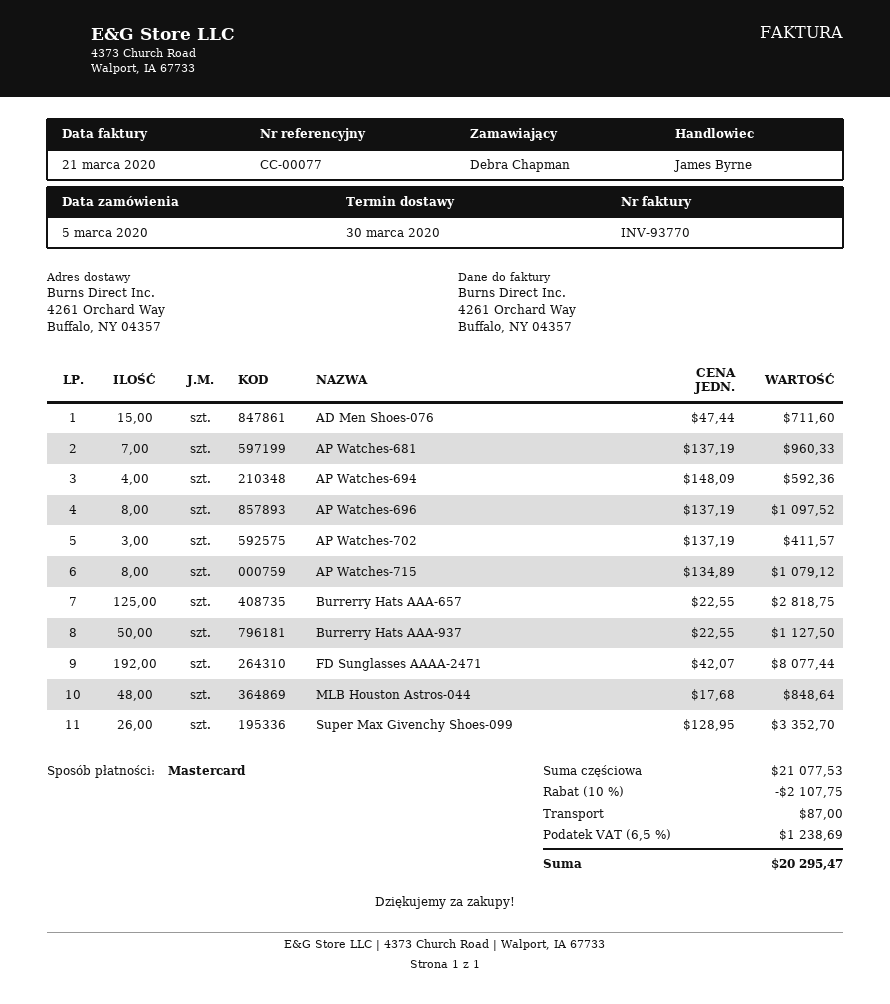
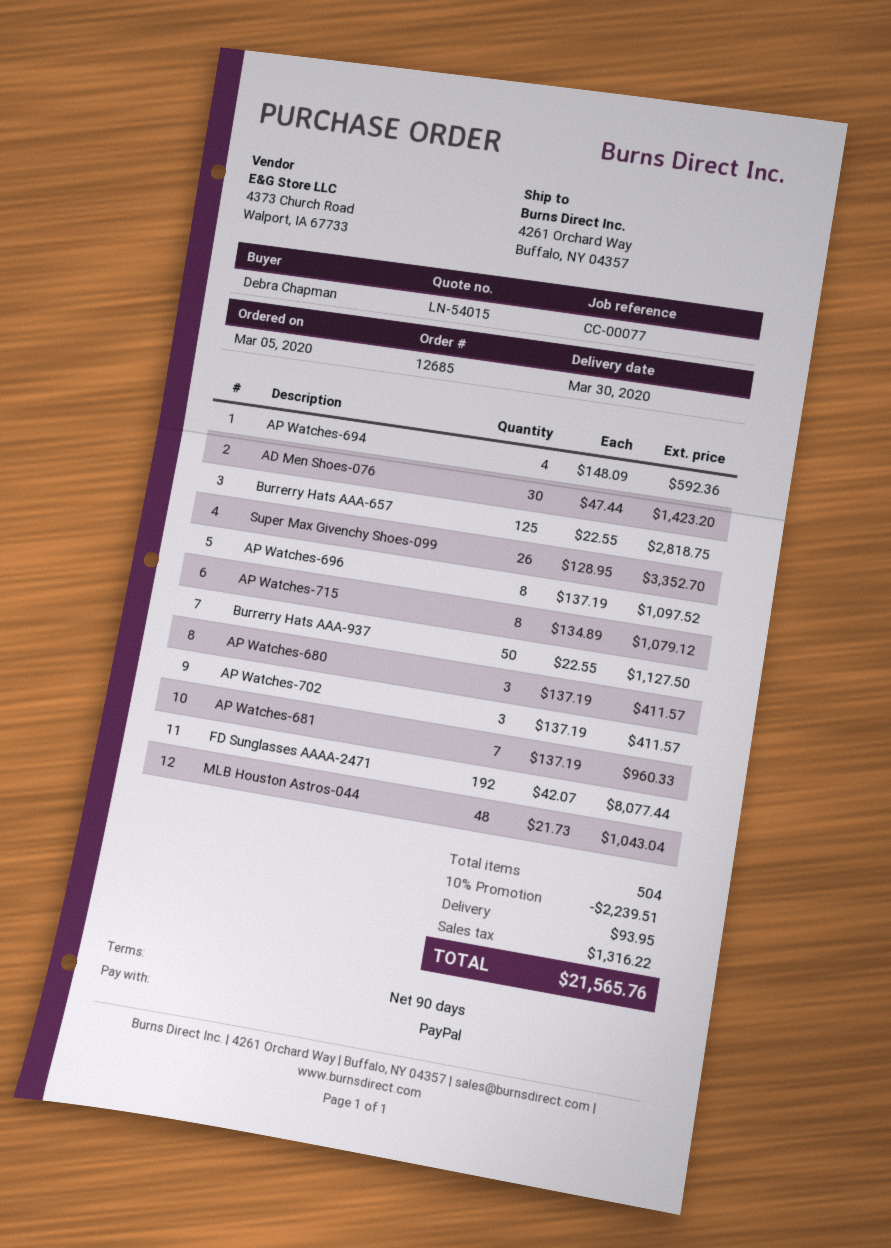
payment method: Mastercard -> PayPal
AD Men Shoes-076: 15 x 47.44 = 711.60 -> 30 x 47.44 = 1423.20
MLB Houston Astros-044: 48 x 17.68 = 848.64 -> 48 x 21.73 = 1043.04
AP Watches-680: none -> 3 x 137.19 = 411.57
discount: 10% = 2107.75 -> 10% = 2239.51
shipping: 87.00 -> 93.95
tax: 1238.69 -> 1316.22
total: 20295.47 -> 21565.76

